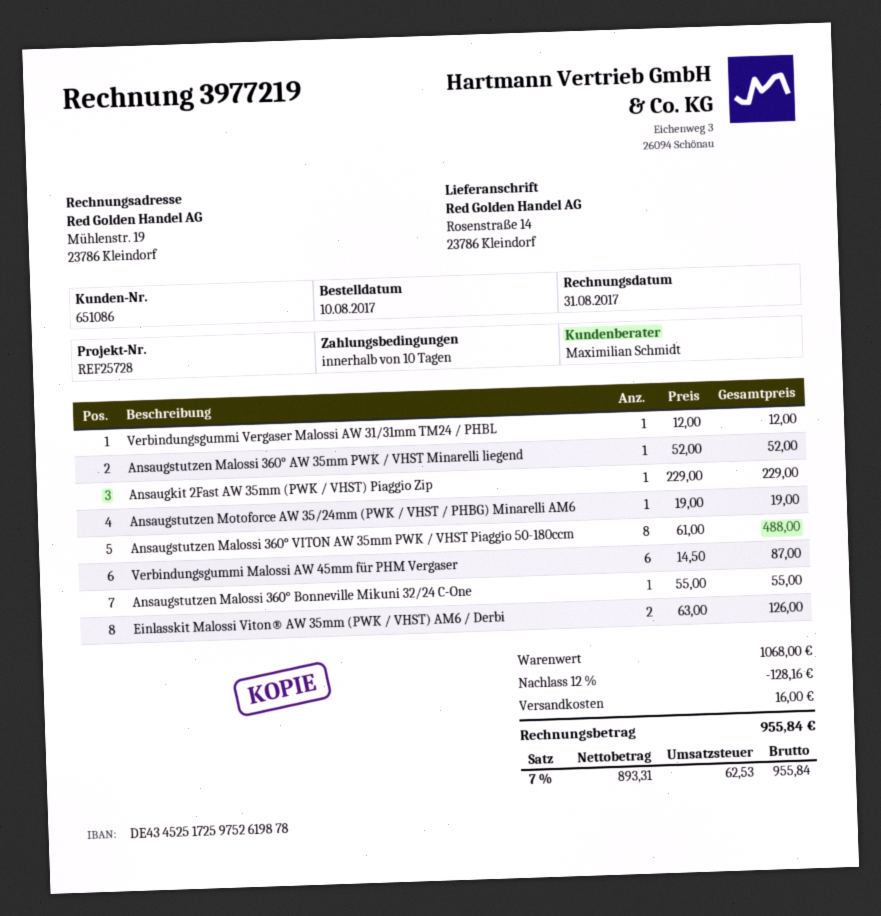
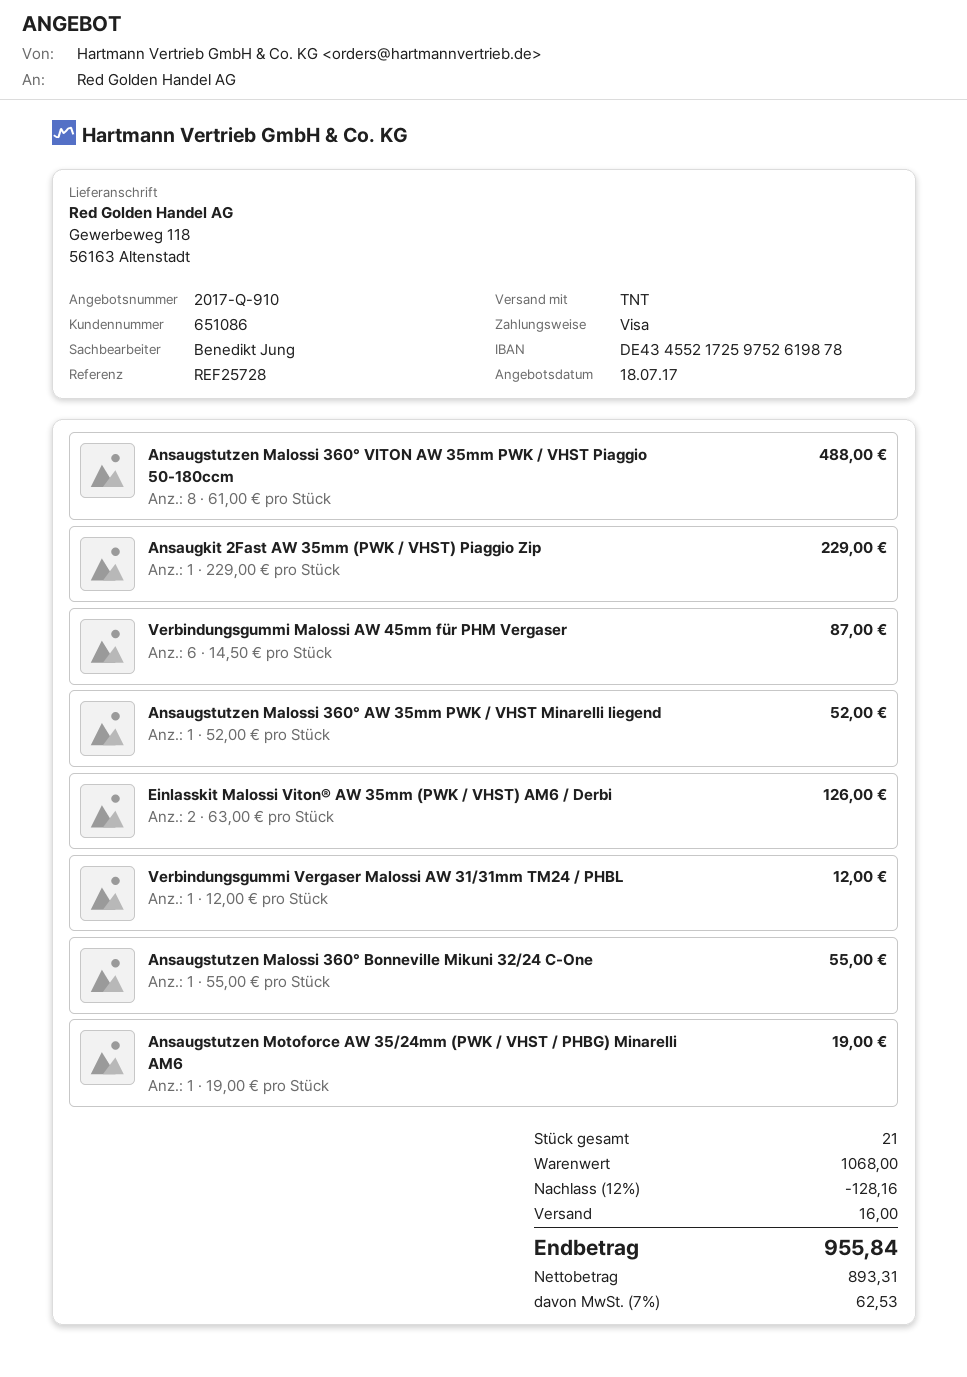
sales rep: Maximilian Schmidt -> Benedikt Jung
bank account: DE43452517259752619878 -> DE43455217259752619878
ship to: Rosenstraße 14, 23786 Kleindorf -> Gewerbeweg 118, 56163 Altenstadt

